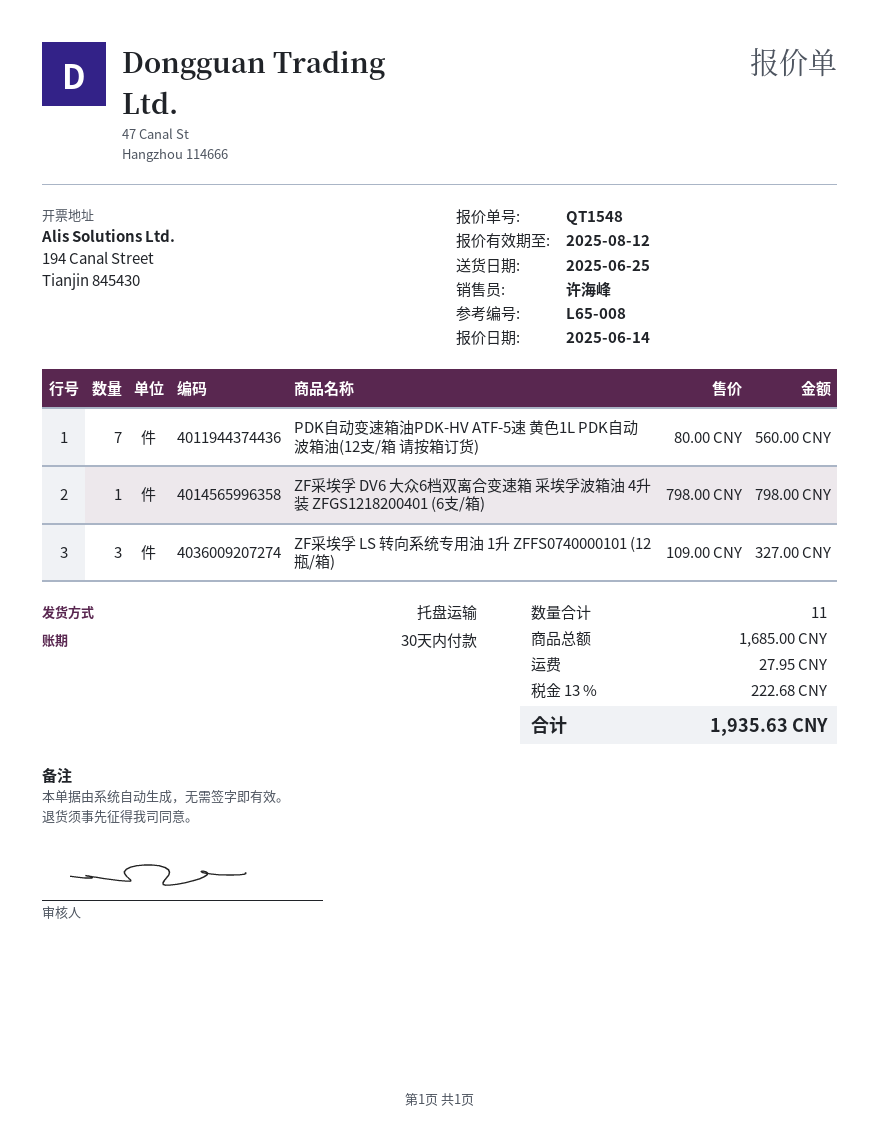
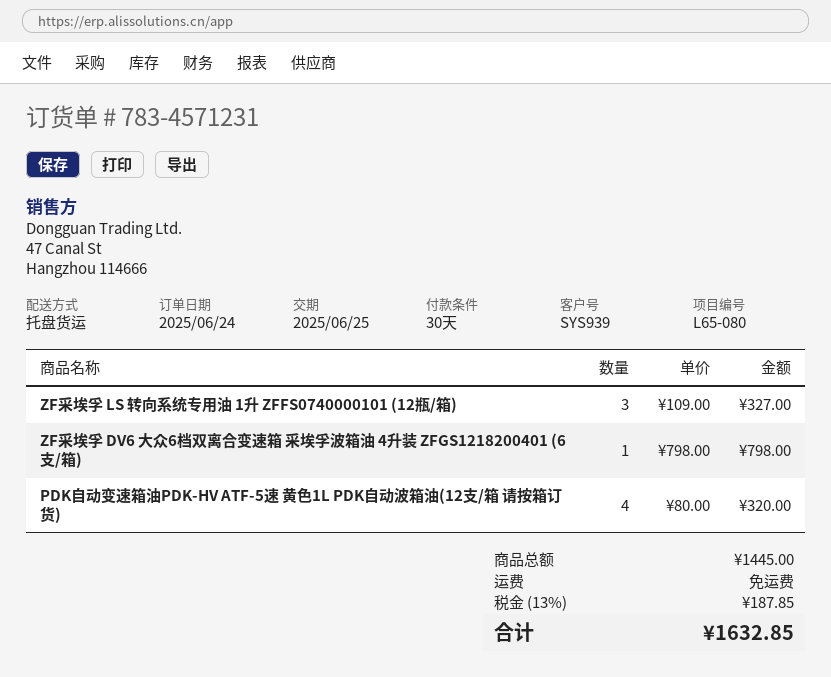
reference: L65-008 -> L65-080
PDK自动变速箱油PDK-HV ATF-5速 黄色1L PDK自动波箱油(12支/箱 请按箱订货): 7 x 80.00 = 560.00 -> 4 x 80.00 = 320.00
subtotal: 1685.00 -> 1445.00
shipping: 27.95 -> 0.00
tax: 13% = 222.68 -> 13% = 187.85
total: 1935.63 -> 1632.85

